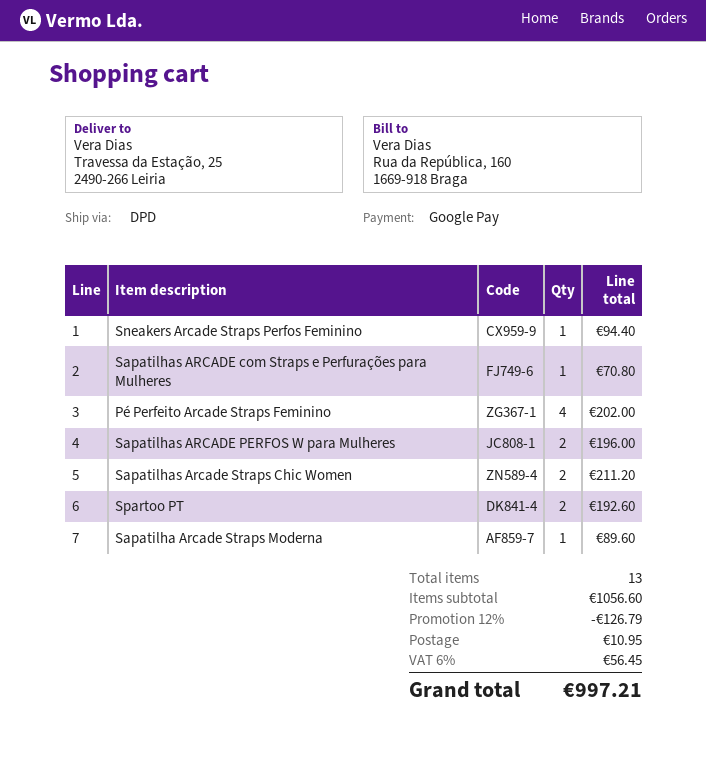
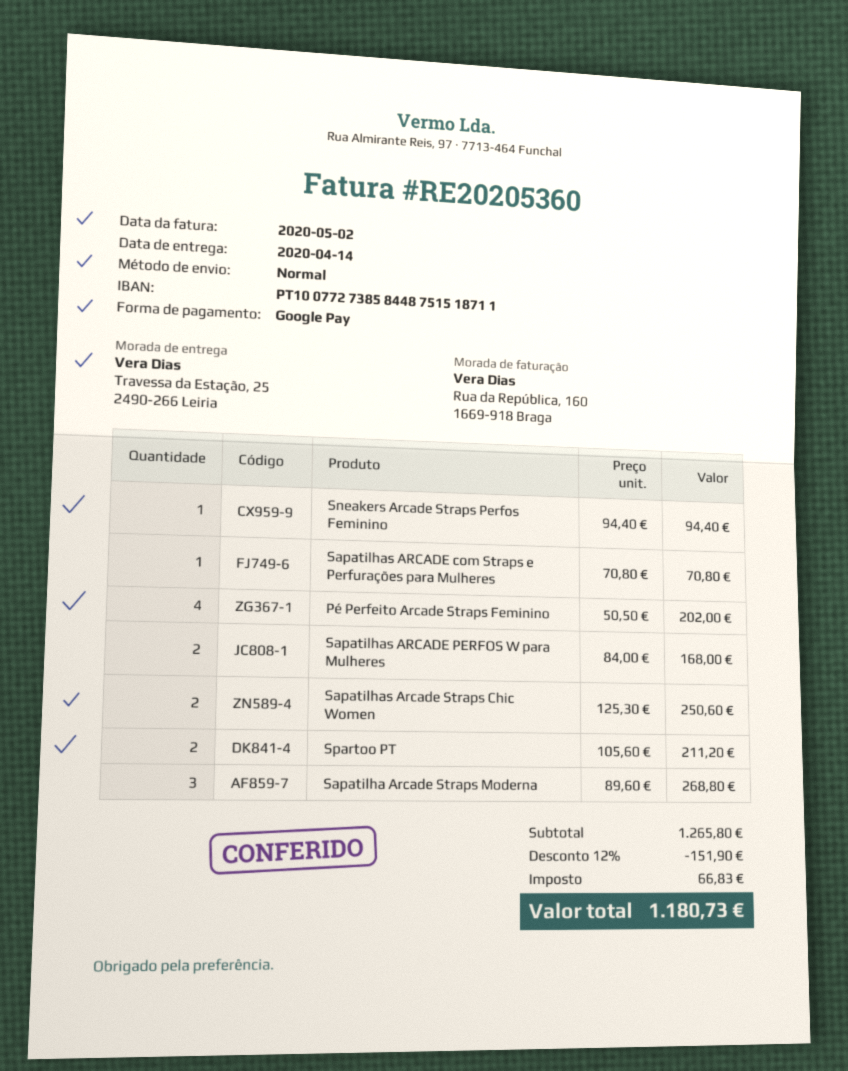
shipping method: DPD -> standard
Sapatilhas ARCADE PERFOS W para Mulheres: 2 for 196.00 -> 2 for 168.00
Sapatilhas Arcade Straps Chic Women: 2 for 211.20 -> 2 for 250.60
Spartoo PT: 2 for 192.60 -> 2 for 211.20
Sapatilha Arcade Straps Moderna: 1 for 89.60 -> 3 for 268.80
subtotal: 1056.60 -> 1265.80
discount: 12% = 126.79 -> 12% = 151.90
shipping: 10.95 -> none
tax: 56.45 -> 66.83
total: 997.21 -> 1180.73

